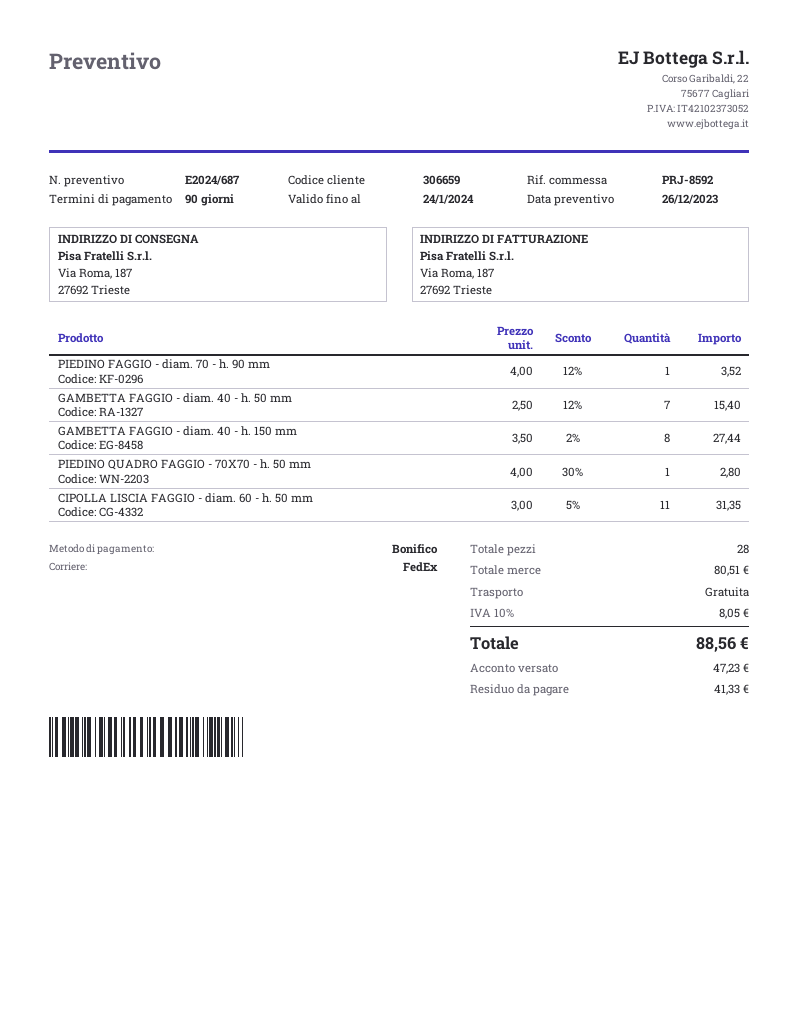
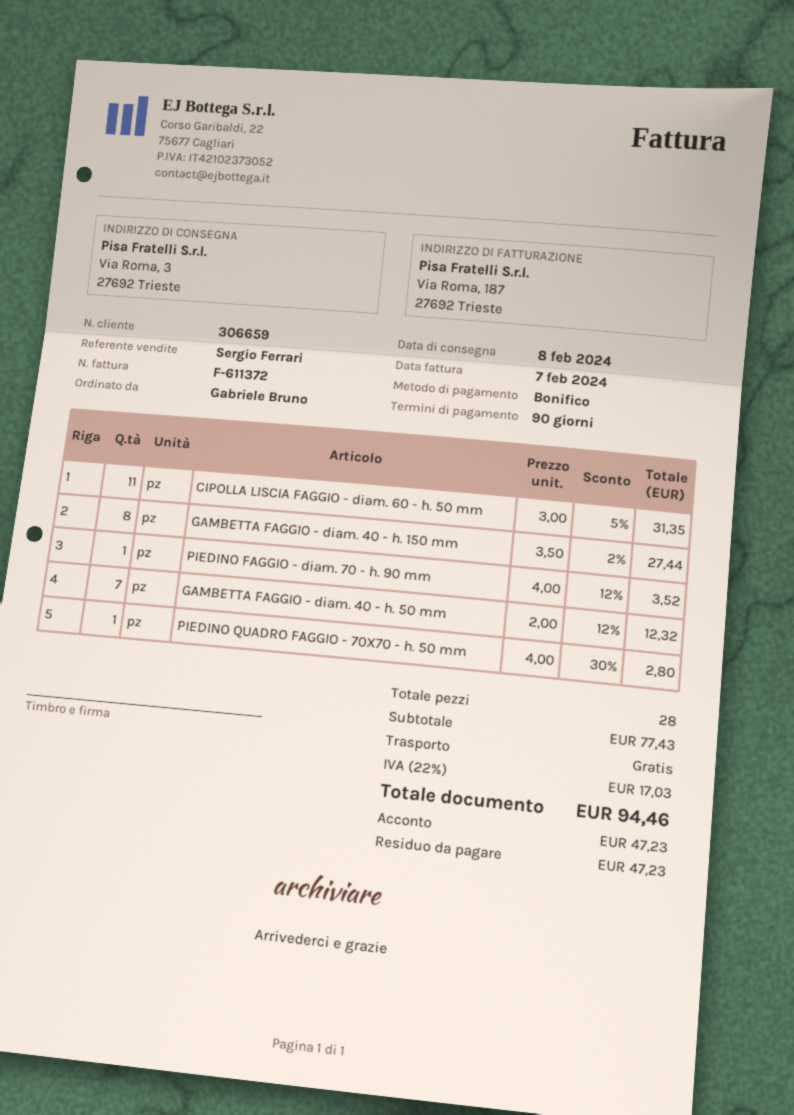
ship to: Via Roma, 187, 27692 Trieste -> Via Roma, 3, 27692 Trieste
GAMBETTA FAGGIO - diam. 40 - h. 50 mm: 7 x 2.50 - 12% = 15.40 -> 7 x 2.00 - 12% = 12.32
subtotal: 80.51 -> 77.43
tax: 10% = 8.05 -> 22% = 17.03
total: 88.56 -> 94.46
balance: 41.33 -> 47.23

